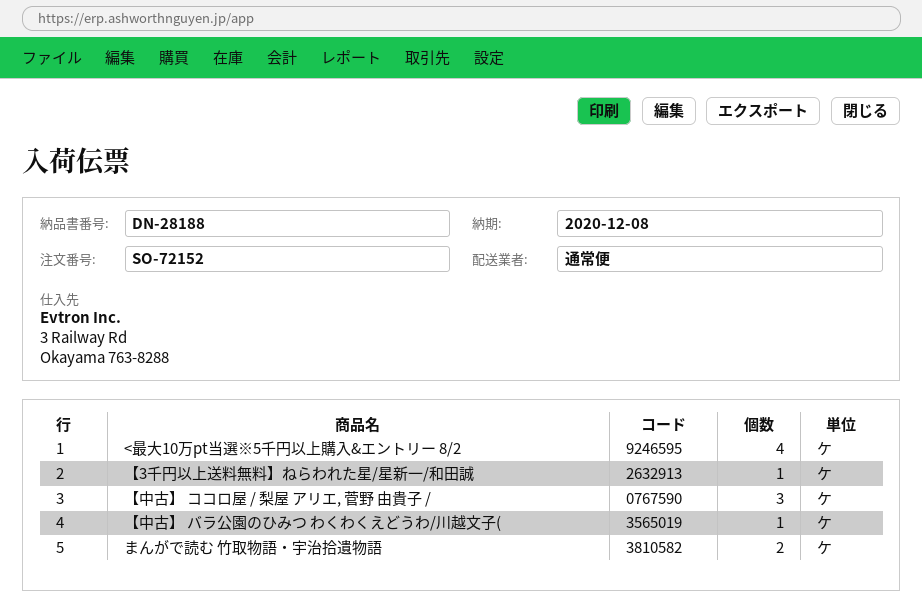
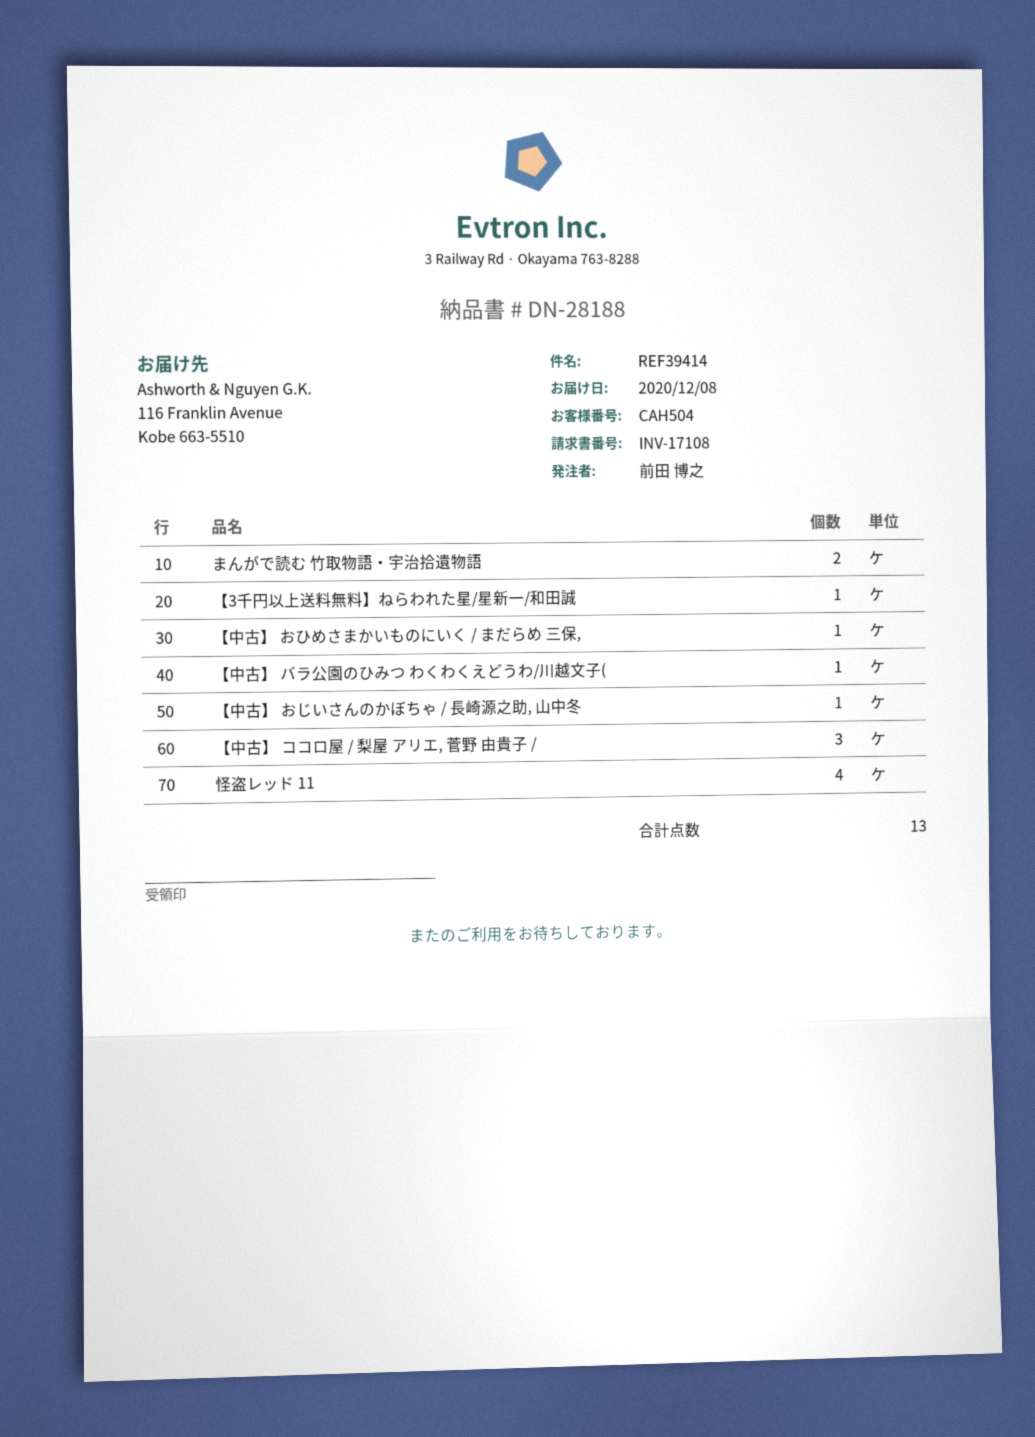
<最大10万pt当選※5千円以上購入&エントリー 8/2: 4 -> none
【中古】 おひめさまかいものにいく / まだらめ 三保,: none -> 1
【中古】 おじいさんのかぼちゃ / 長崎源之助, 山中冬: none -> 1
怪盗レッド 11: none -> 4

